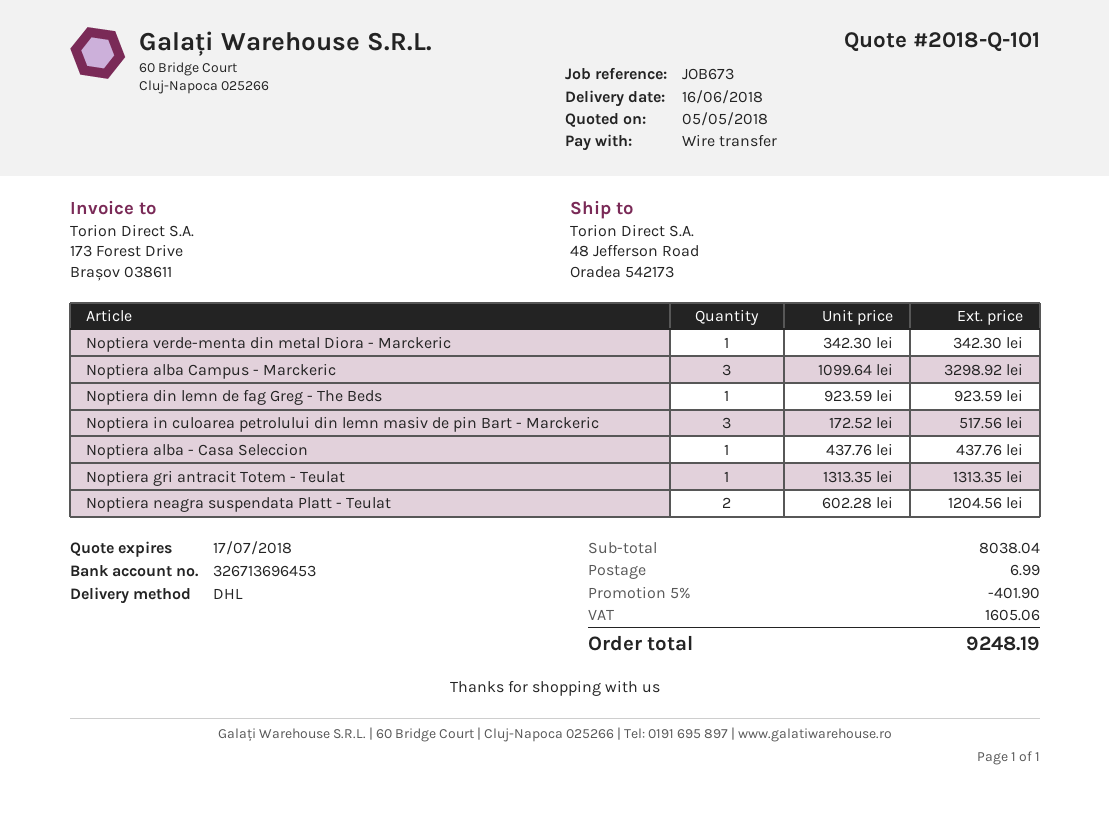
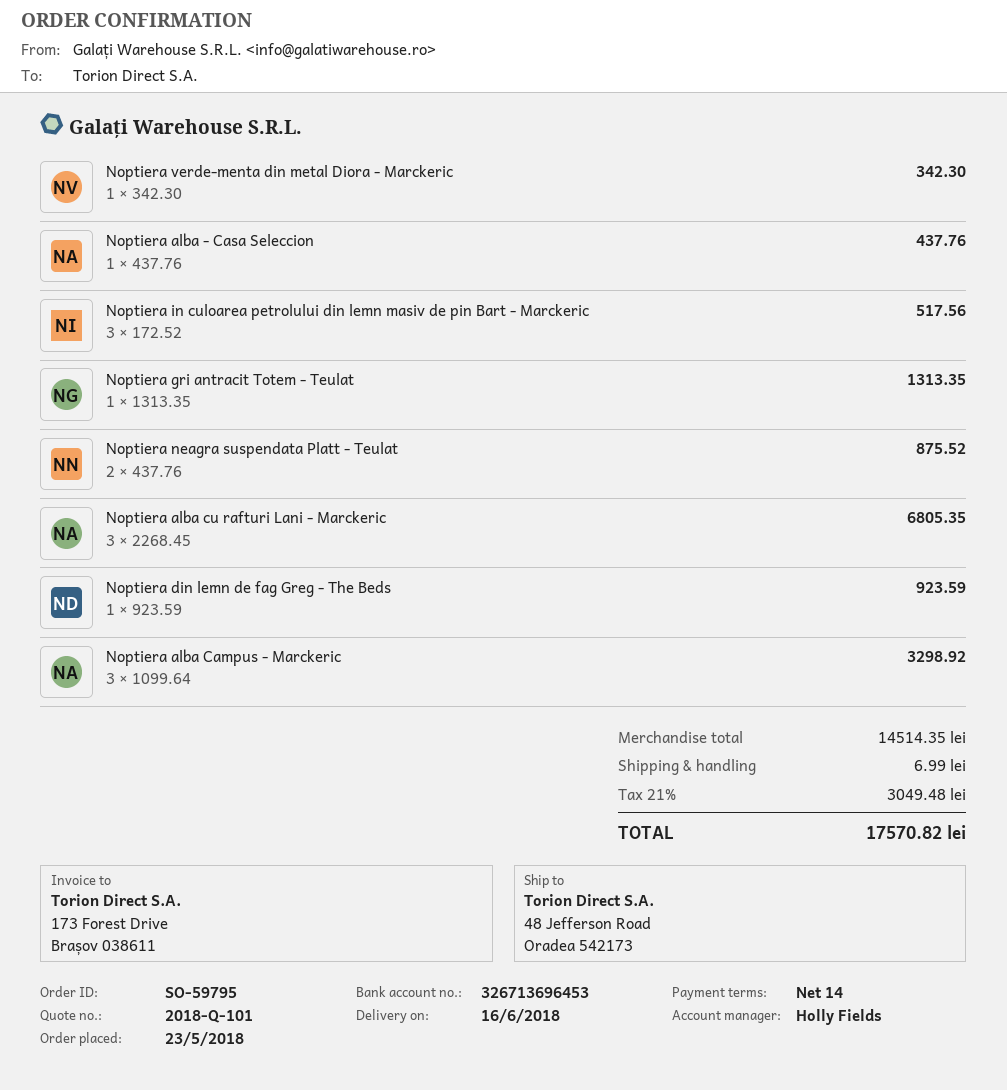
Noptiera neagra suspendata Platt - Teulat: 2 x 602.28 = 1204.56 -> 2 x 437.76 = 875.52
Noptiera alba cu rafturi Lani - Marckeric: none -> 3 x 2268.45 = 6805.35
subtotal: 8038.04 -> 14514.35
discount: 5% = 401.90 -> none
tax: 1605.06 -> 3049.48
total: 9248.19 -> 17570.82

